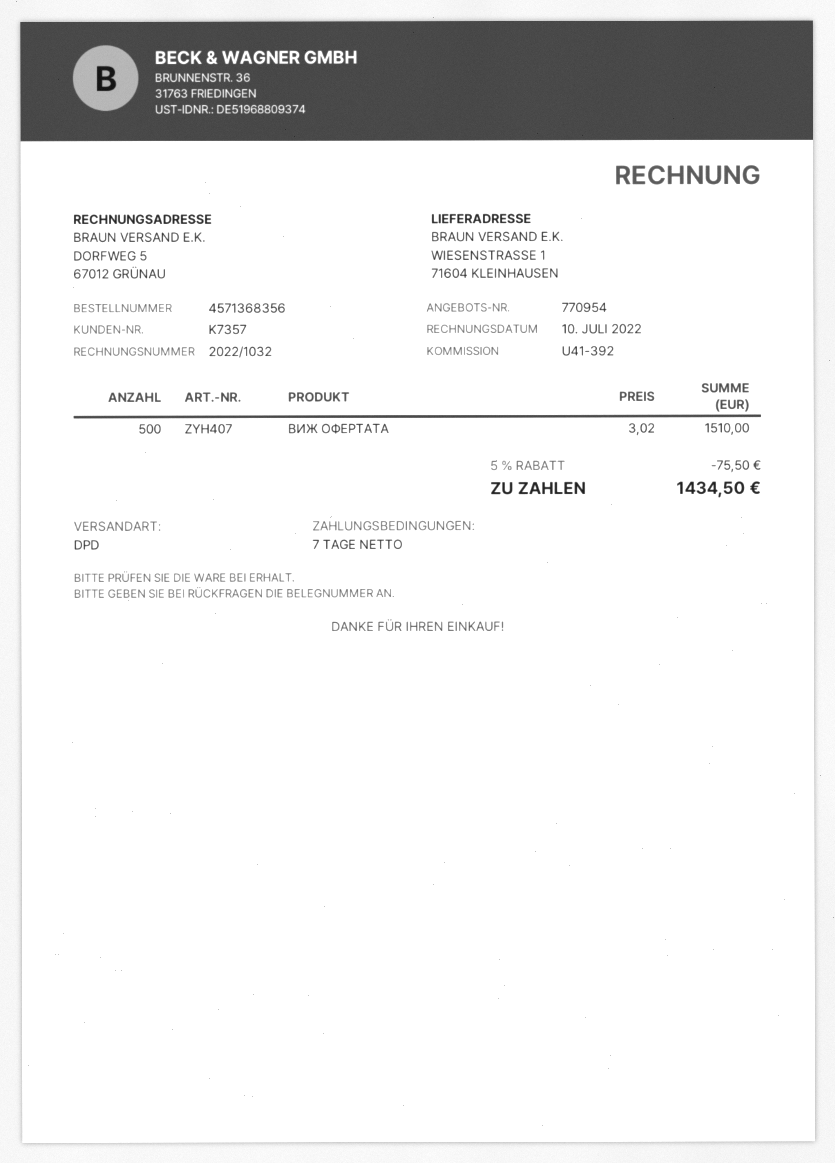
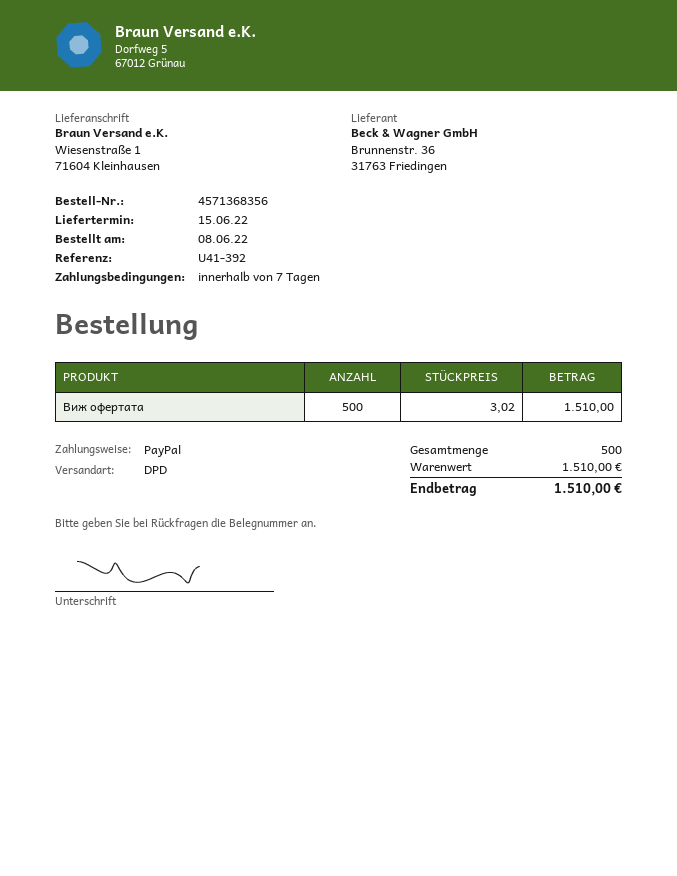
discount: 5% = 75.50 -> none
total: 1434.50 -> 1510.00

